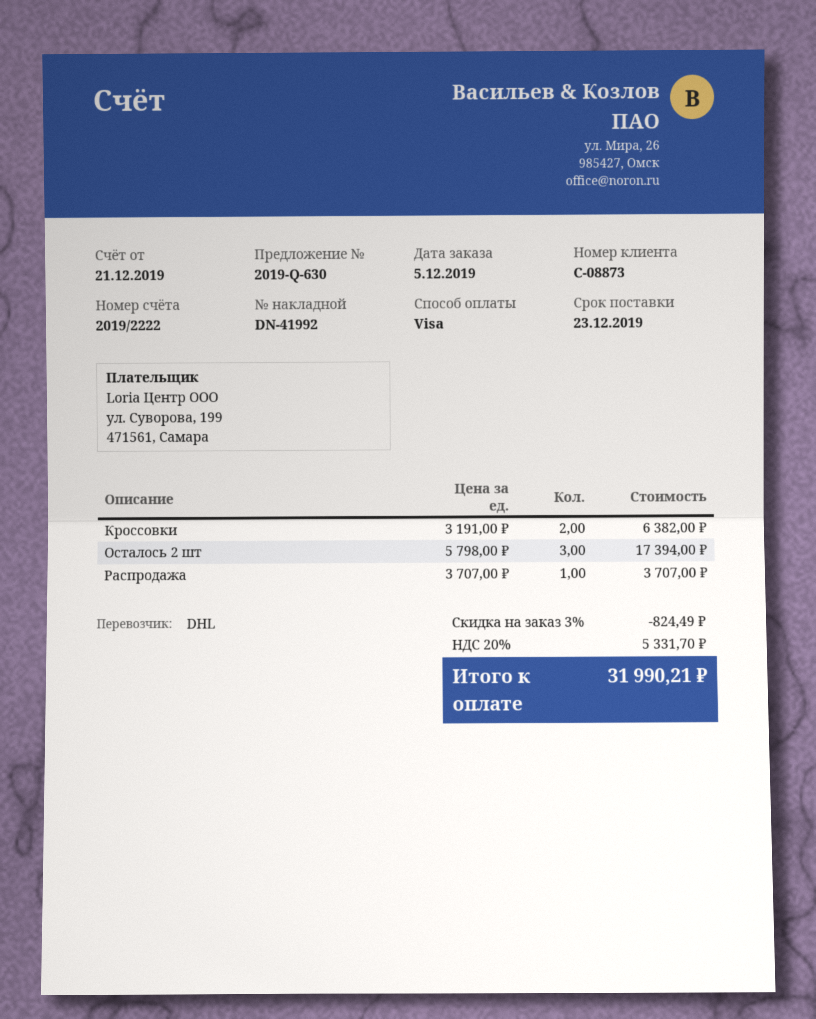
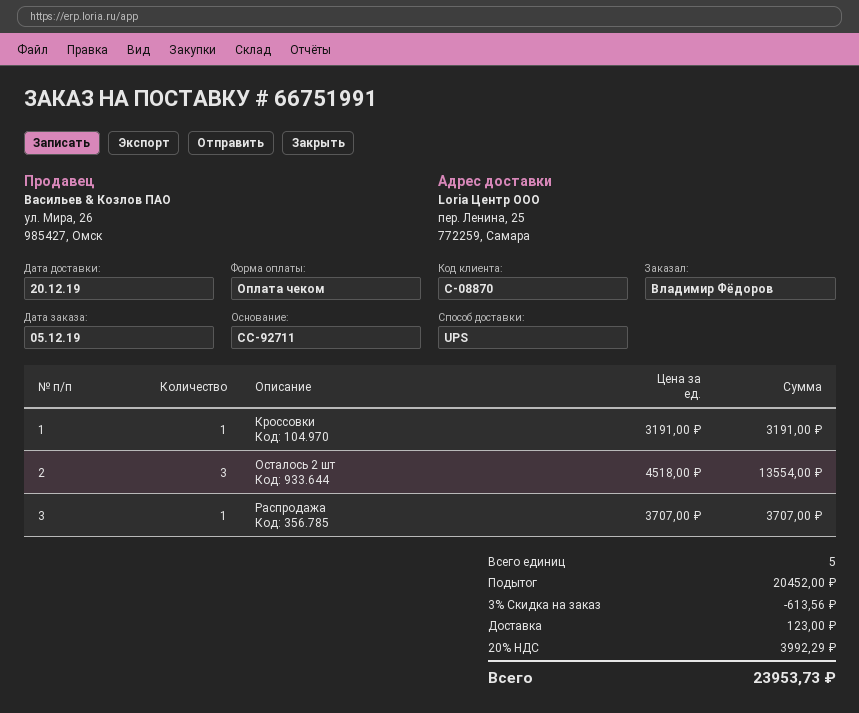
delivery date: 2019-12-23 -> 2019-12-20
customer number: C-08873 -> C-08870
payment method: Visa -> cheque
shipping method: DHL -> UPS
Кроссовки: 2 x 3191.00 = 6382.00 -> 1 x 3191.00 = 3191.00
Осталось 2 шт: 3 x 5798.00 = 17394.00 -> 3 x 4518.00 = 13554.00
discount: 3% = 824.49 -> 3% = 613.56
shipping: none -> 123.00
tax: 20% = 5331.70 -> 20% = 3992.29
total: 31990.21 -> 23953.73

